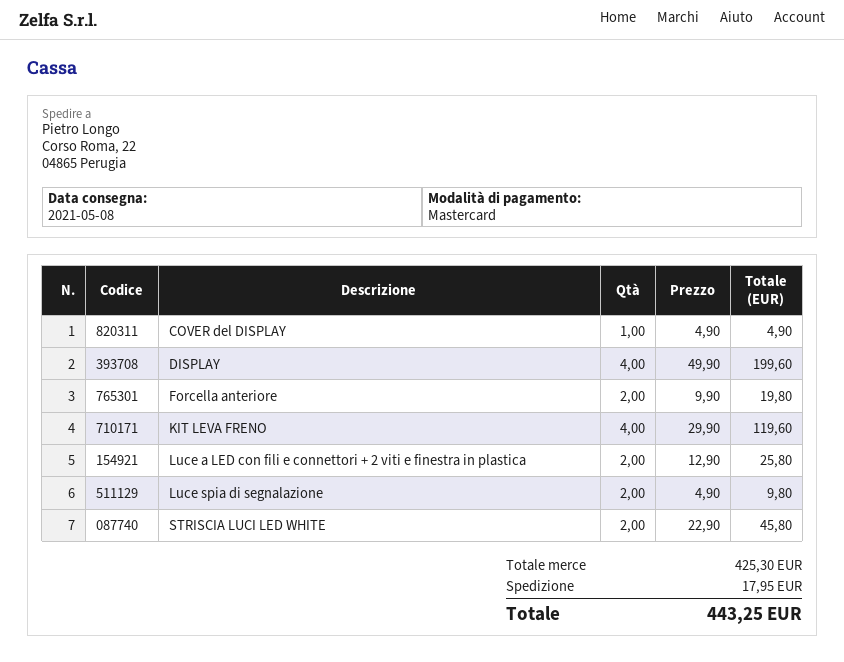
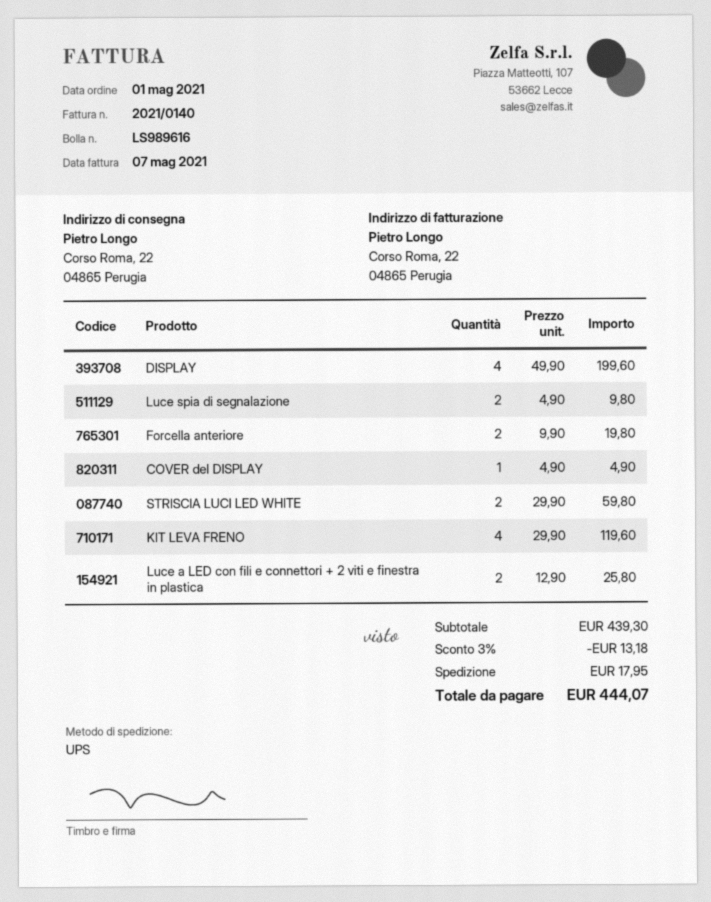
STRISCIA LUCI LED WHITE: 2 x 22.90 = 45.80 -> 2 x 29.90 = 59.80
subtotal: 425.30 -> 439.30
discount: none -> 3% = 13.18
total: 443.25 -> 444.07

